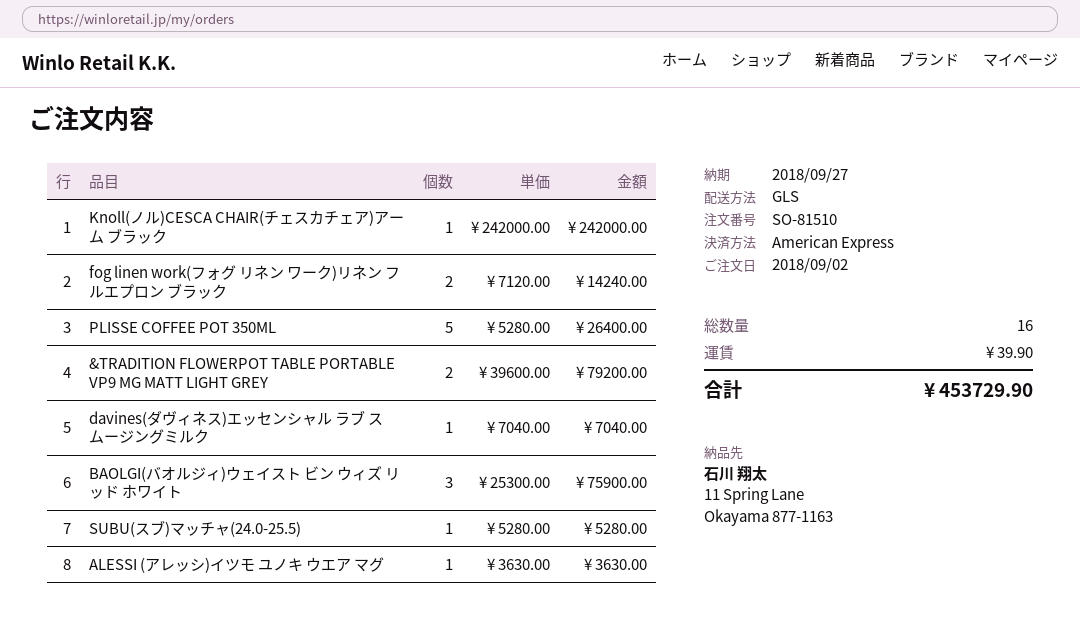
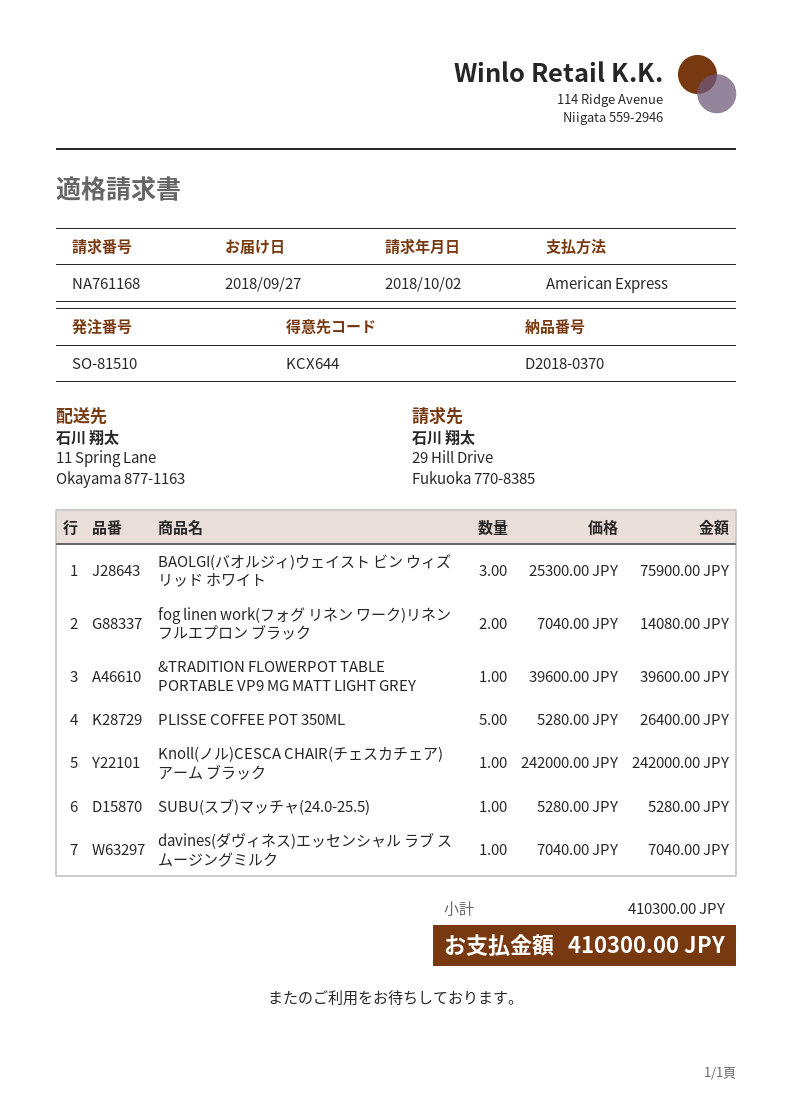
fog linen work(フォグ リネン ワーク)リネン フルエプロン ブラック: 2 x 7120.00 = 14240.00 -> 2 x 7040.00 = 14080.00
&TRADITION FLOWERPOT TABLE PORTABLE VP9 MG MATT LIGHT GREY: 2 x 39600.00 = 79200.00 -> 1 x 39600.00 = 39600.00
ALESSI (アレッシ)イツモ ユノキ ウエア マグ: 1 x 3630.00 = 3630.00 -> none
shipping: 39.90 -> none
total: 453729.90 -> 410300.00

